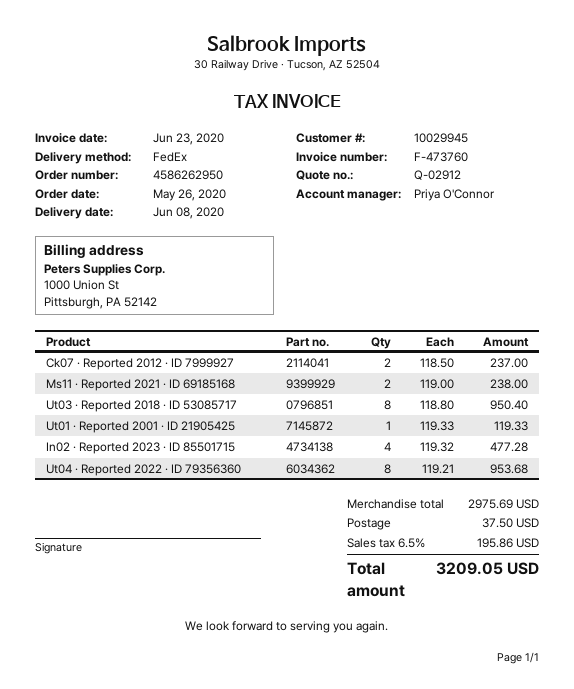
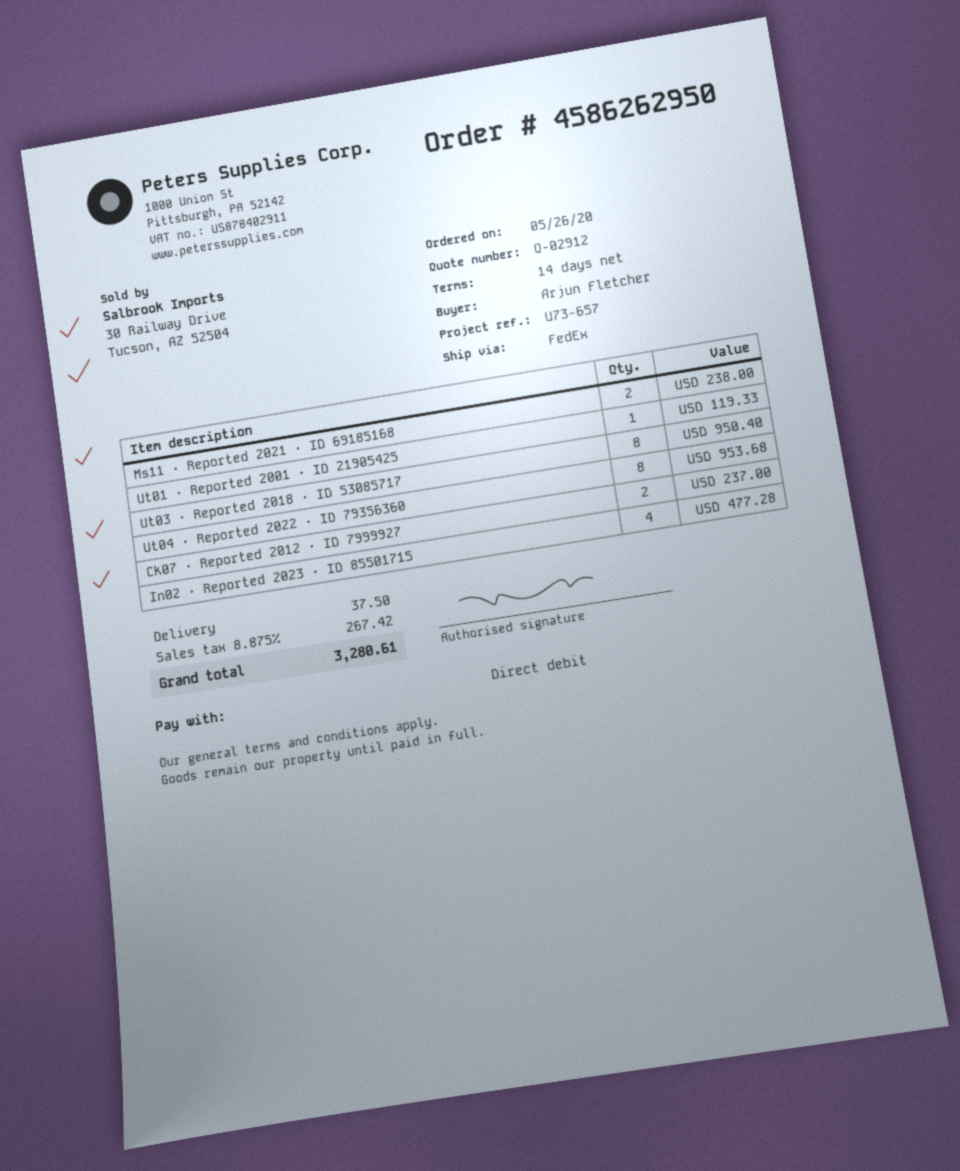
tax: 6.5% = 195.86 -> 8.875% = 267.42
total: 3209.05 -> 3280.61

